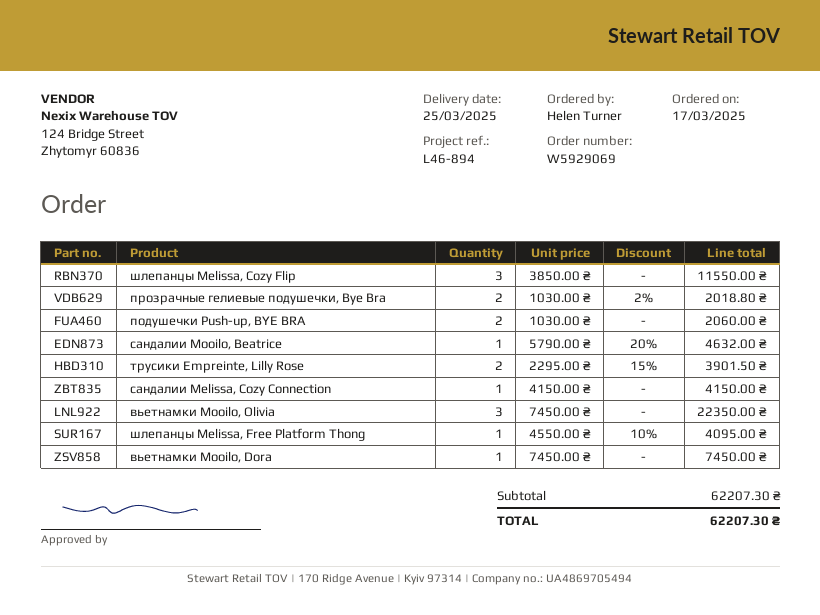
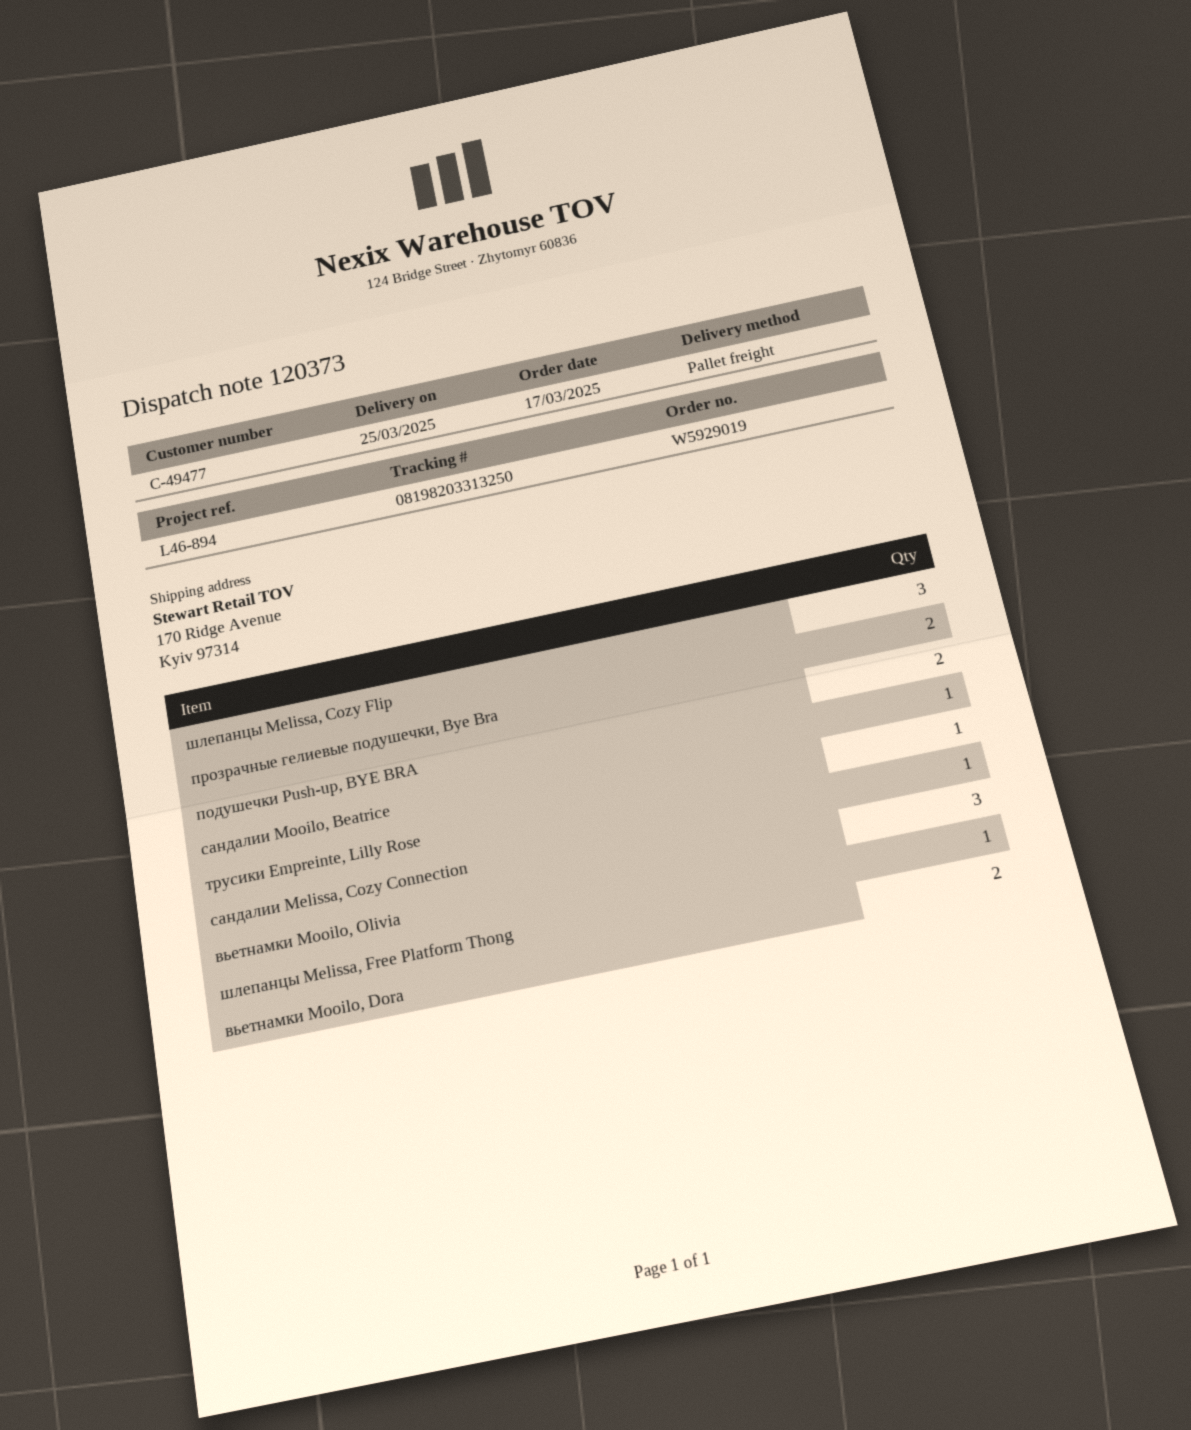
order number: W5929069 -> W5929019
трусики Empreinte, Lilly Rose: 2 -> 1
вьетнамки Mooilo, Dora: 1 -> 2

